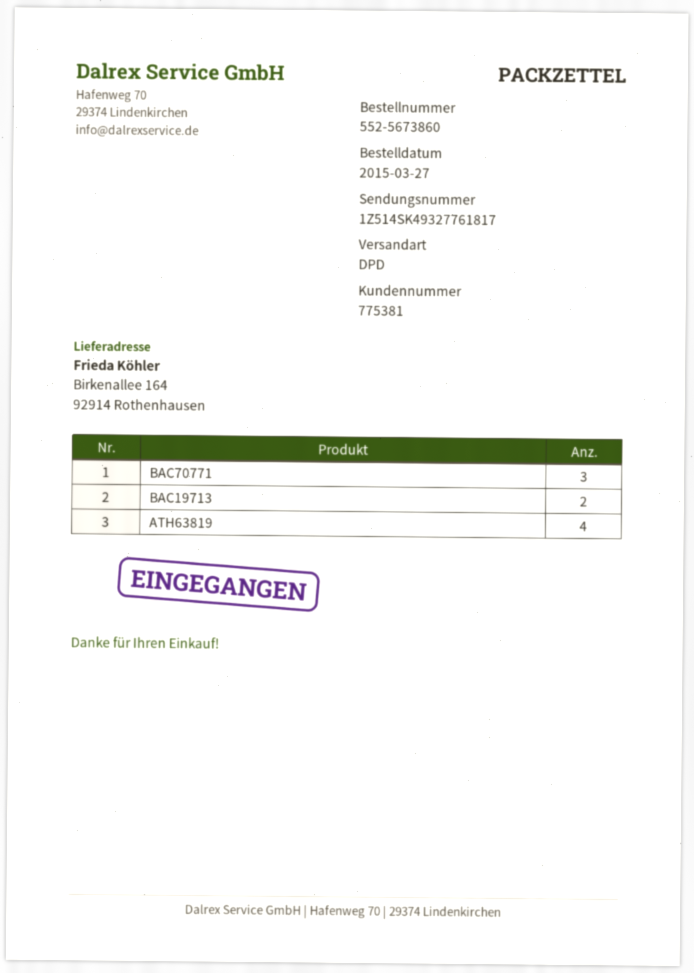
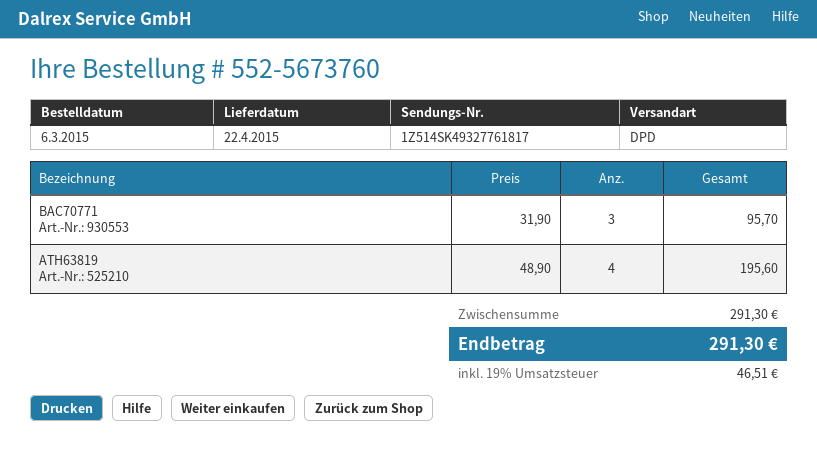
order number: 552-5673860 -> 552-5673760
order date: 2015-03-27 -> 2015-03-06
BAC19713: 2 -> none

